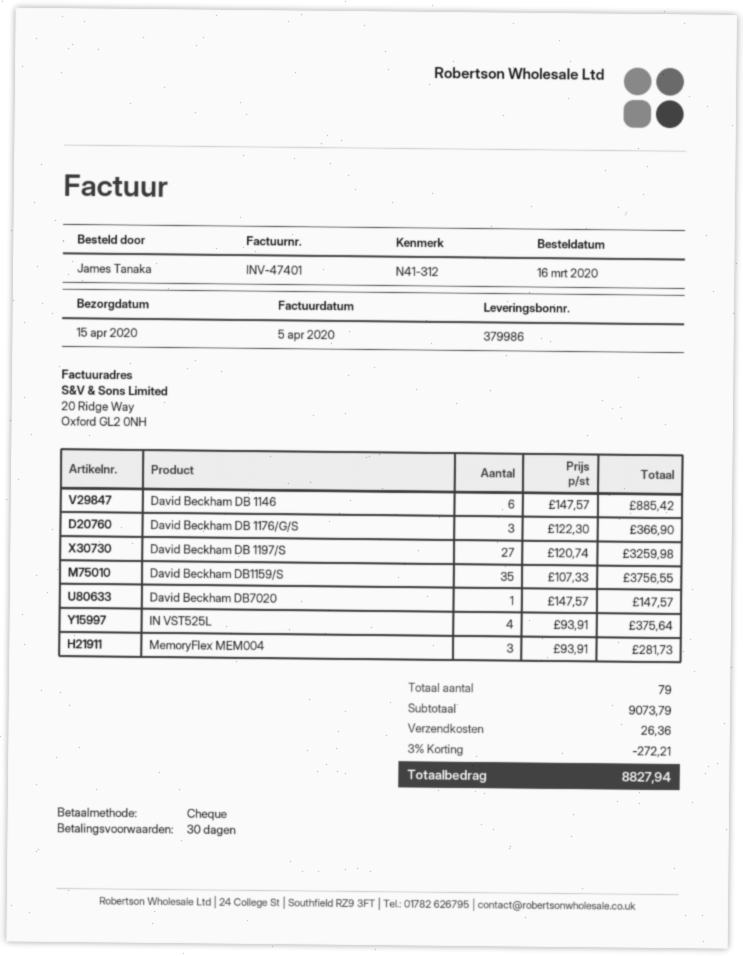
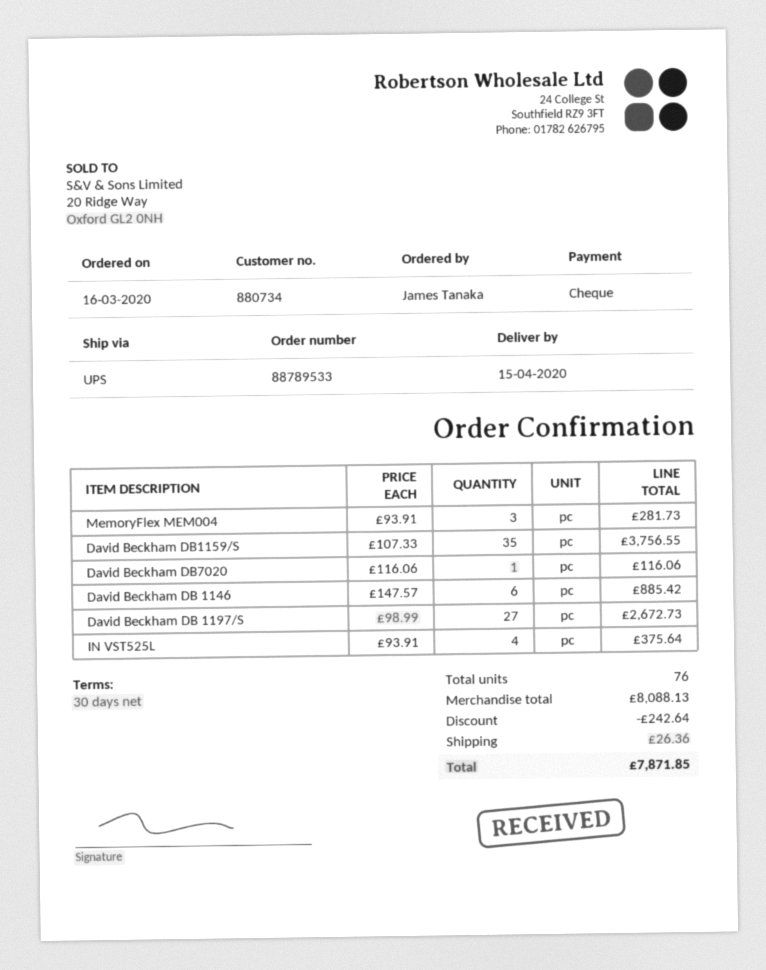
David Beckham DB 1176/G/S: 3 x 122.30 = 366.90 -> none
David Beckham DB 1197/S: 27 x 120.74 = 3259.98 -> 27 x 98.99 = 2672.73
David Beckham DB7020: 1 x 147.57 = 147.57 -> 1 x 116.06 = 116.06
total quantity: 79 -> 76
subtotal: 9073.79 -> 8088.13
discount: 272.21 -> 242.64
total: 8827.94 -> 7871.85

